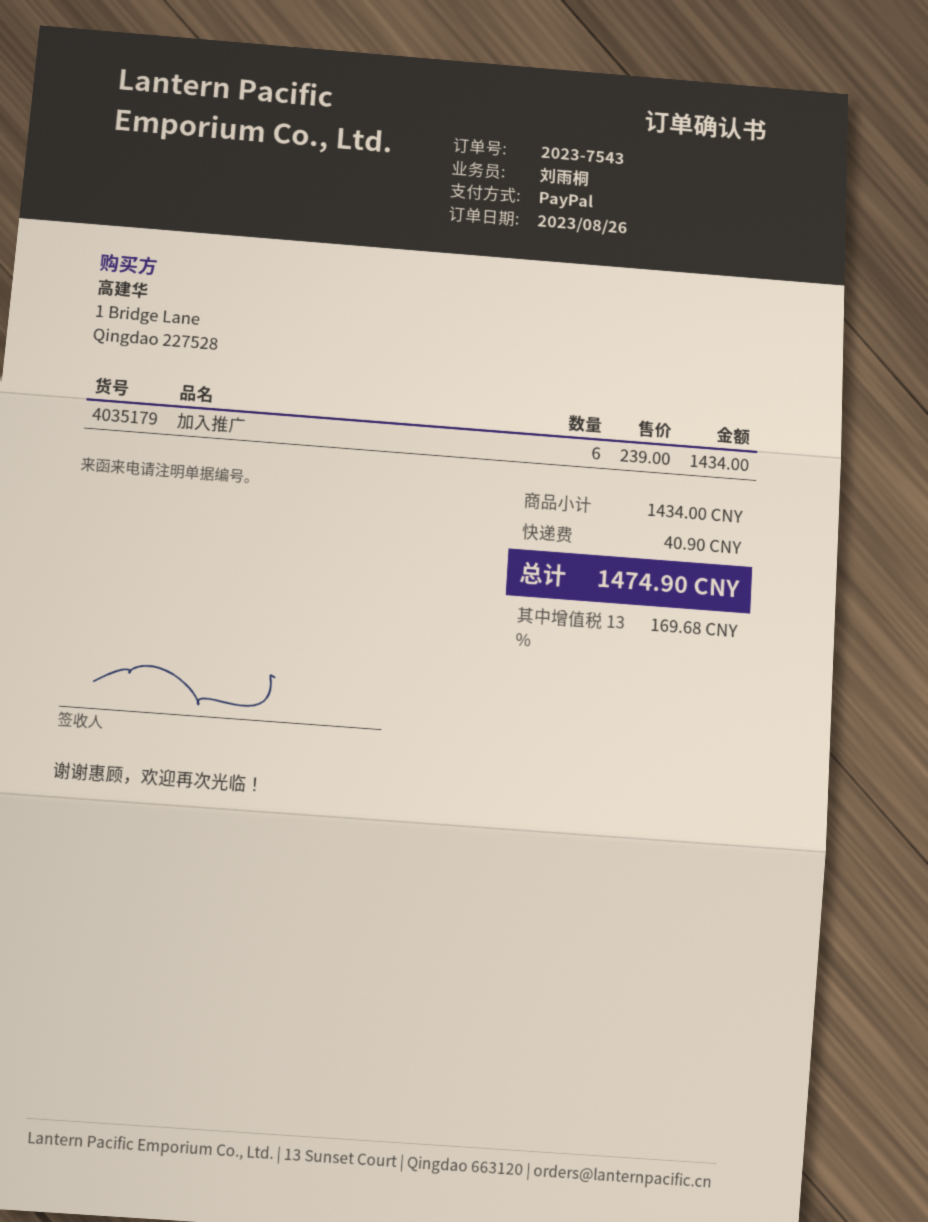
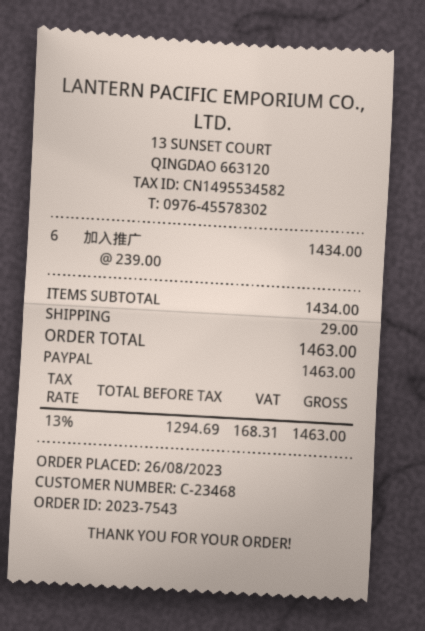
shipping: 40.90 -> 29.00
tax: 13% = 169.68 -> 13% = 168.31
total: 1474.90 -> 1463.00

